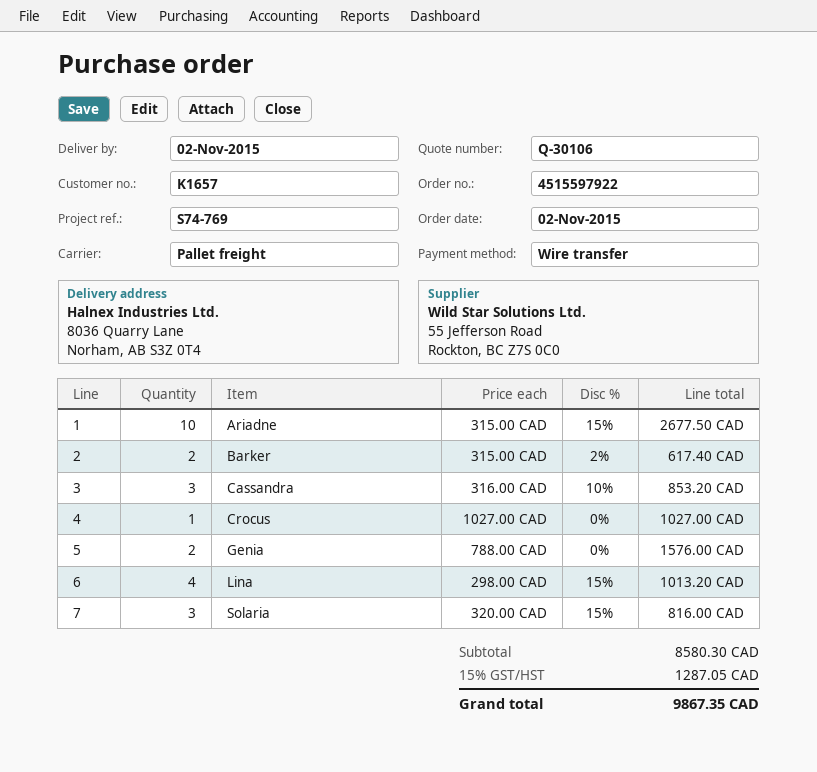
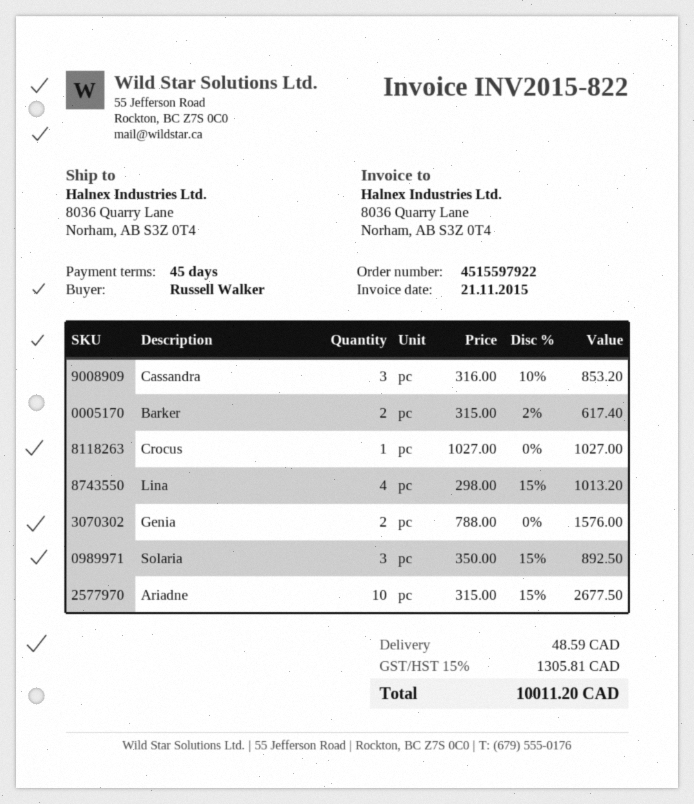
Solaria: 3 x 320.00 - 15% = 816.00 -> 3 x 350.00 - 15% = 892.50
shipping: none -> 48.59
tax: 15% = 1287.05 -> 15% = 1305.81
total: 9867.35 -> 10011.20

